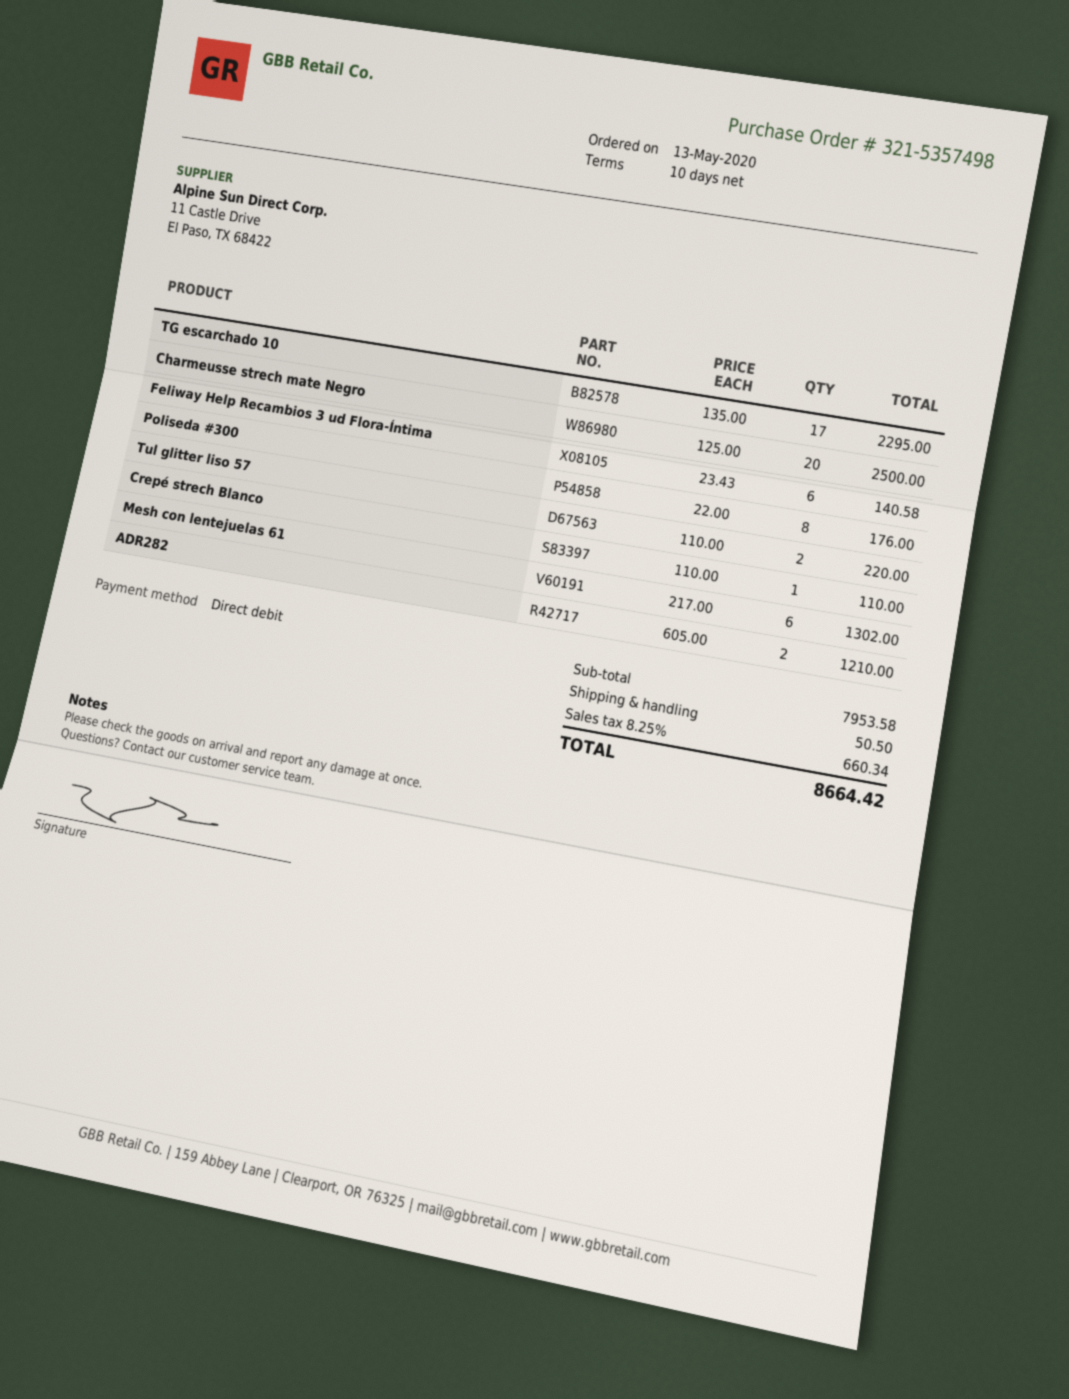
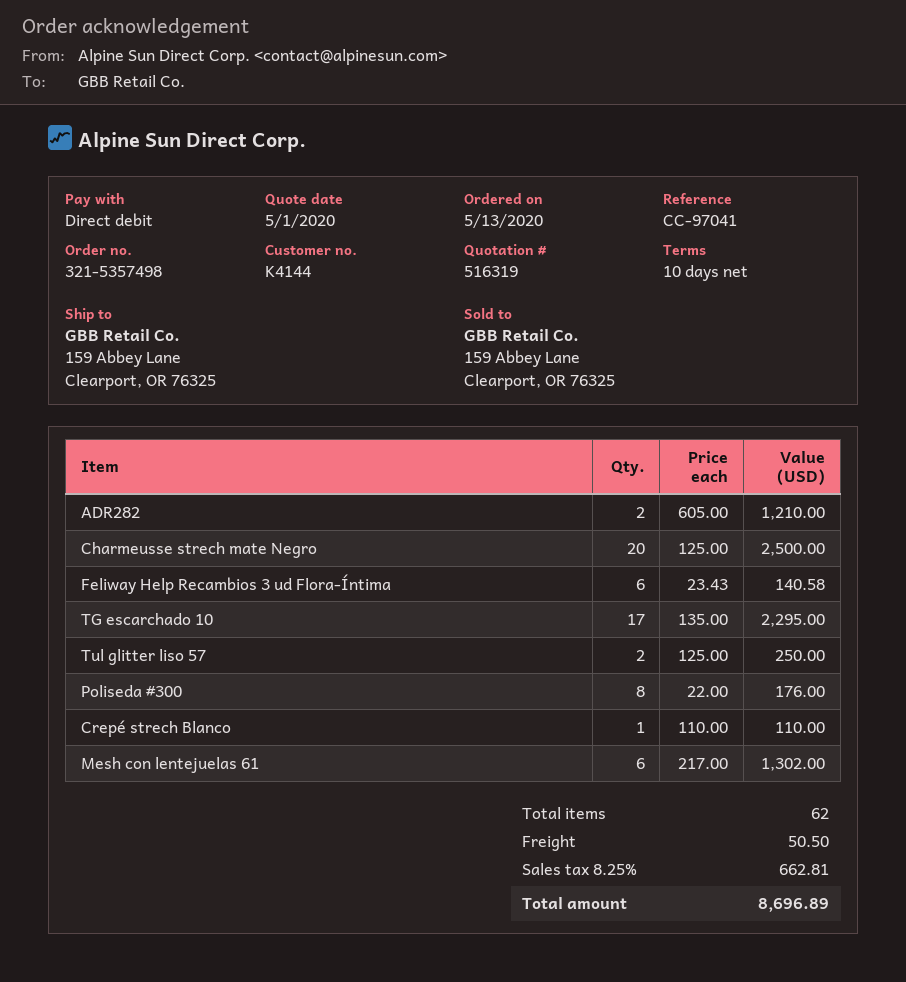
Tul glitter liso 57: 2 x 110.00 = 220.00 -> 2 x 125.00 = 250.00
tax: 8.25% = 660.34 -> 8.25% = 662.81
total: 8664.42 -> 8696.89

